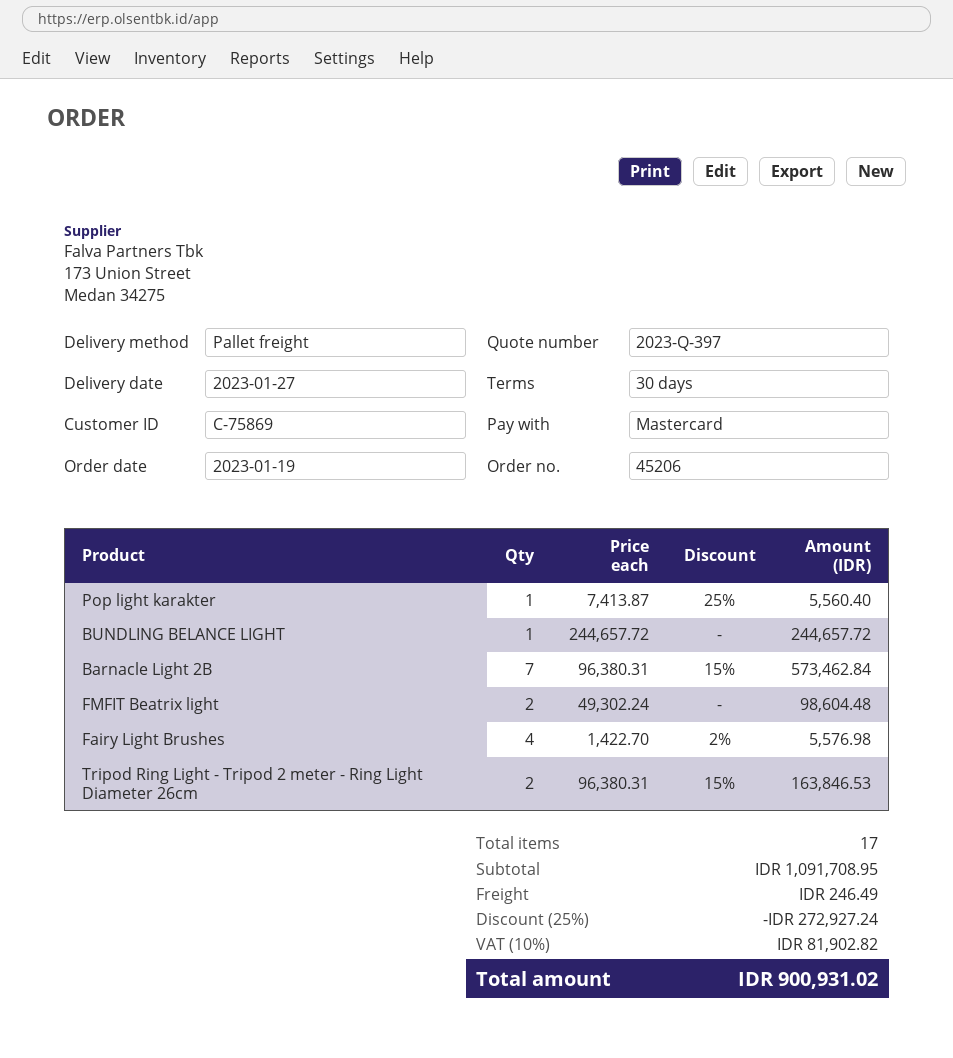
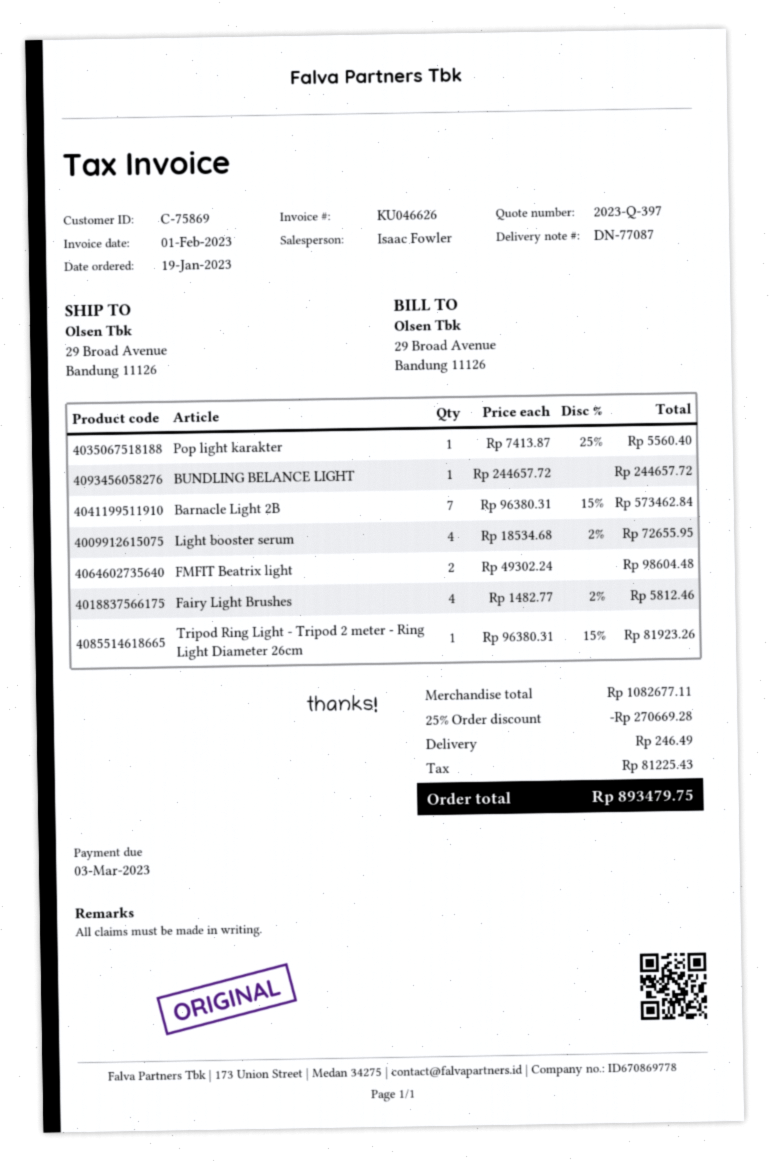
Fairy Light Brushes: 4 x 1422.70 - 2% = 5576.98 -> 4 x 1482.77 - 2% = 5812.46
Tripod Ring Light - Tripod 2 meter - Ring Light Diameter 26cm: 2 x 96380.31 - 15% = 163846.53 -> 1 x 96380.31 - 15% = 81923.26
Light booster serum: none -> 4 x 18534.68 - 2% = 72655.95
subtotal: 1091708.95 -> 1082677.11
discount: 25% = 272927.24 -> 25% = 270669.28
tax: 81902.82 -> 81225.43
total: 900931.02 -> 893479.75

